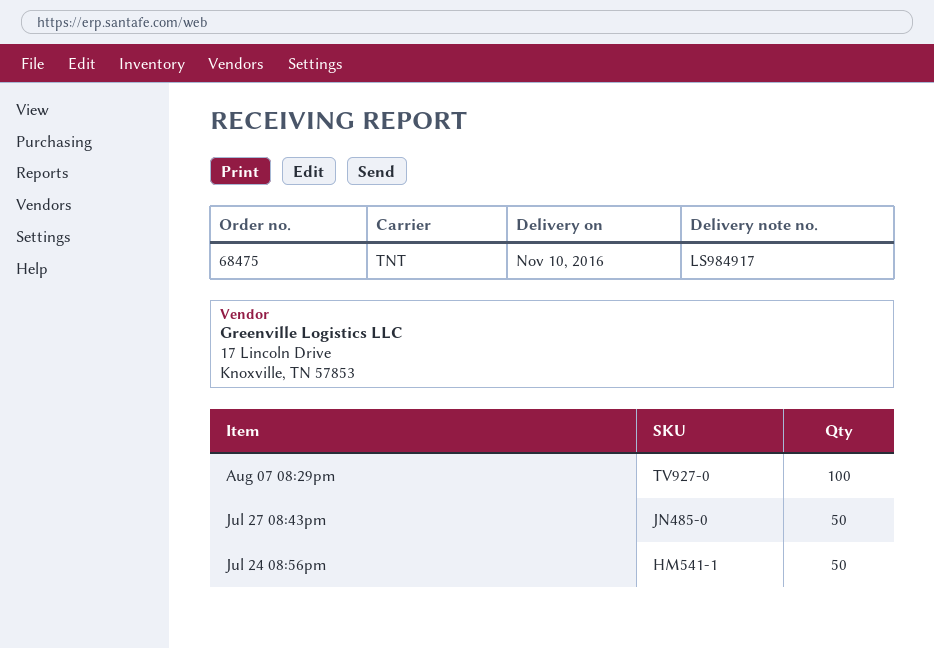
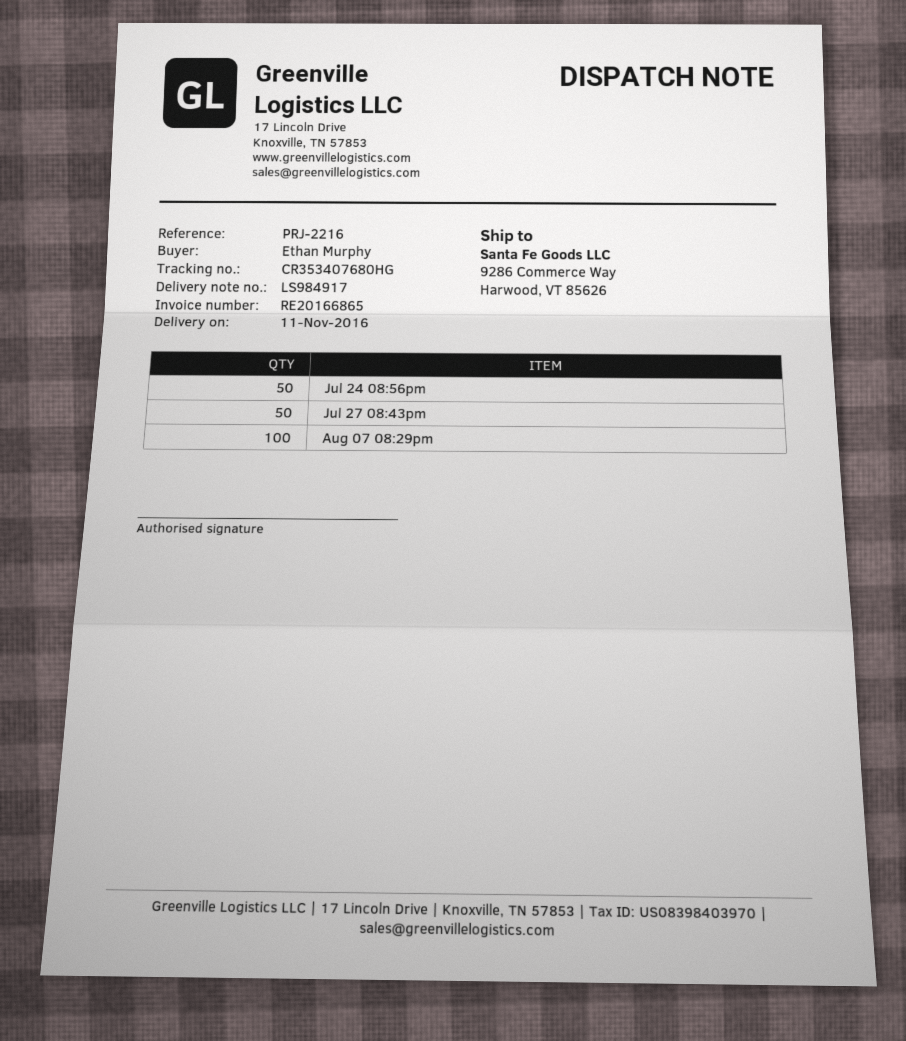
delivery date: 2016-11-10 -> 2016-11-11

